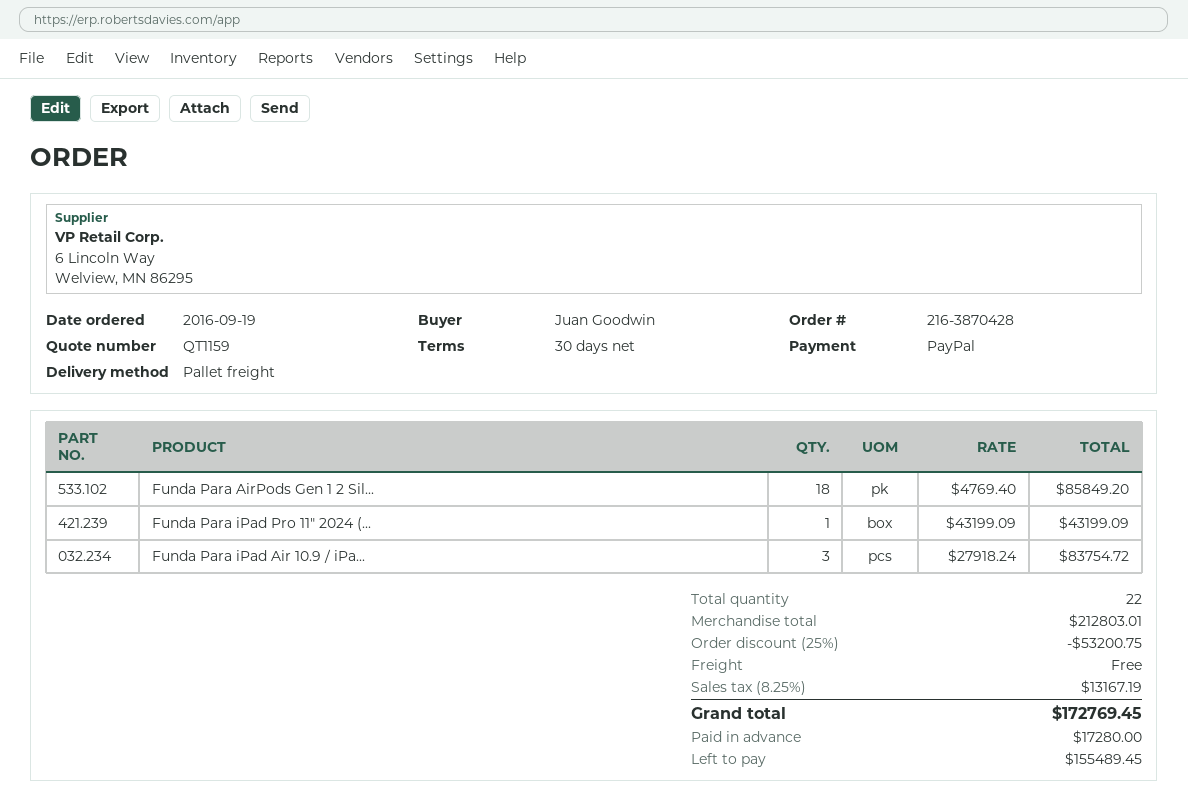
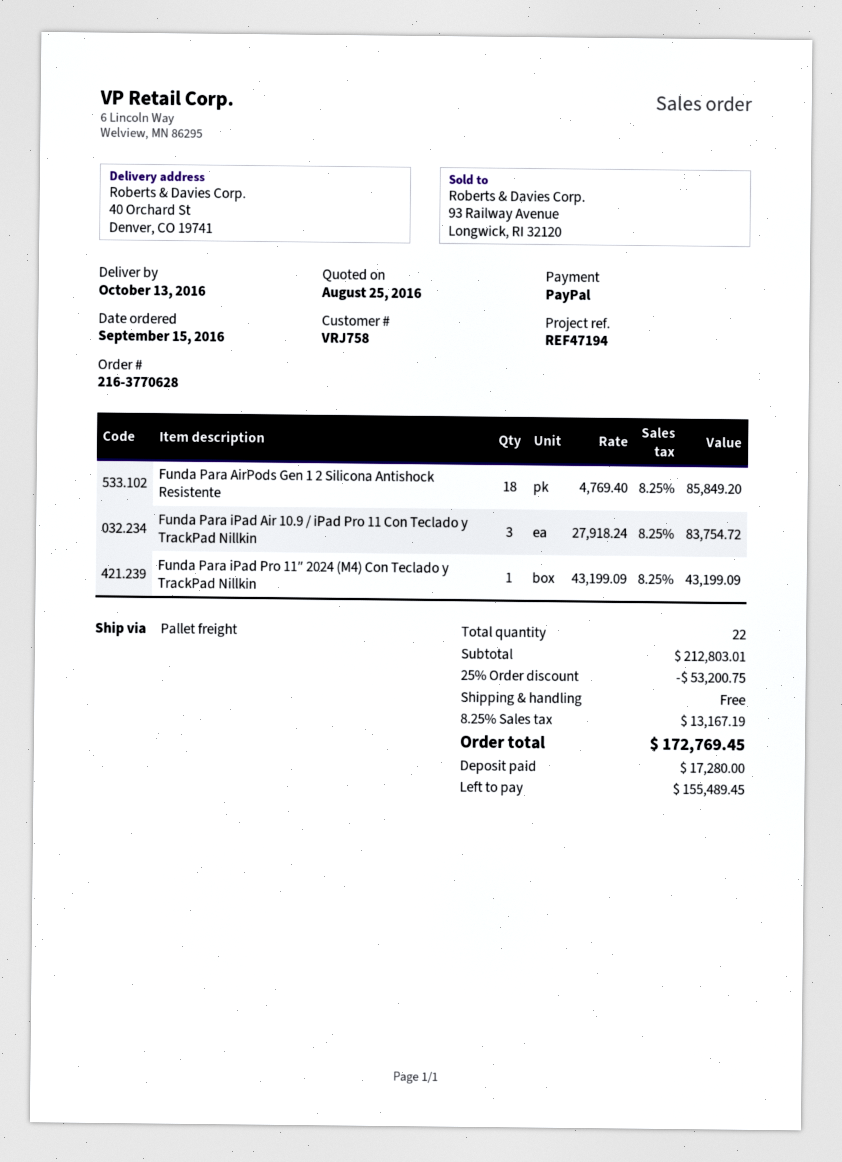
order number: 216-3870428 -> 216-3770628
order date: 2016-09-19 -> 2016-09-15

